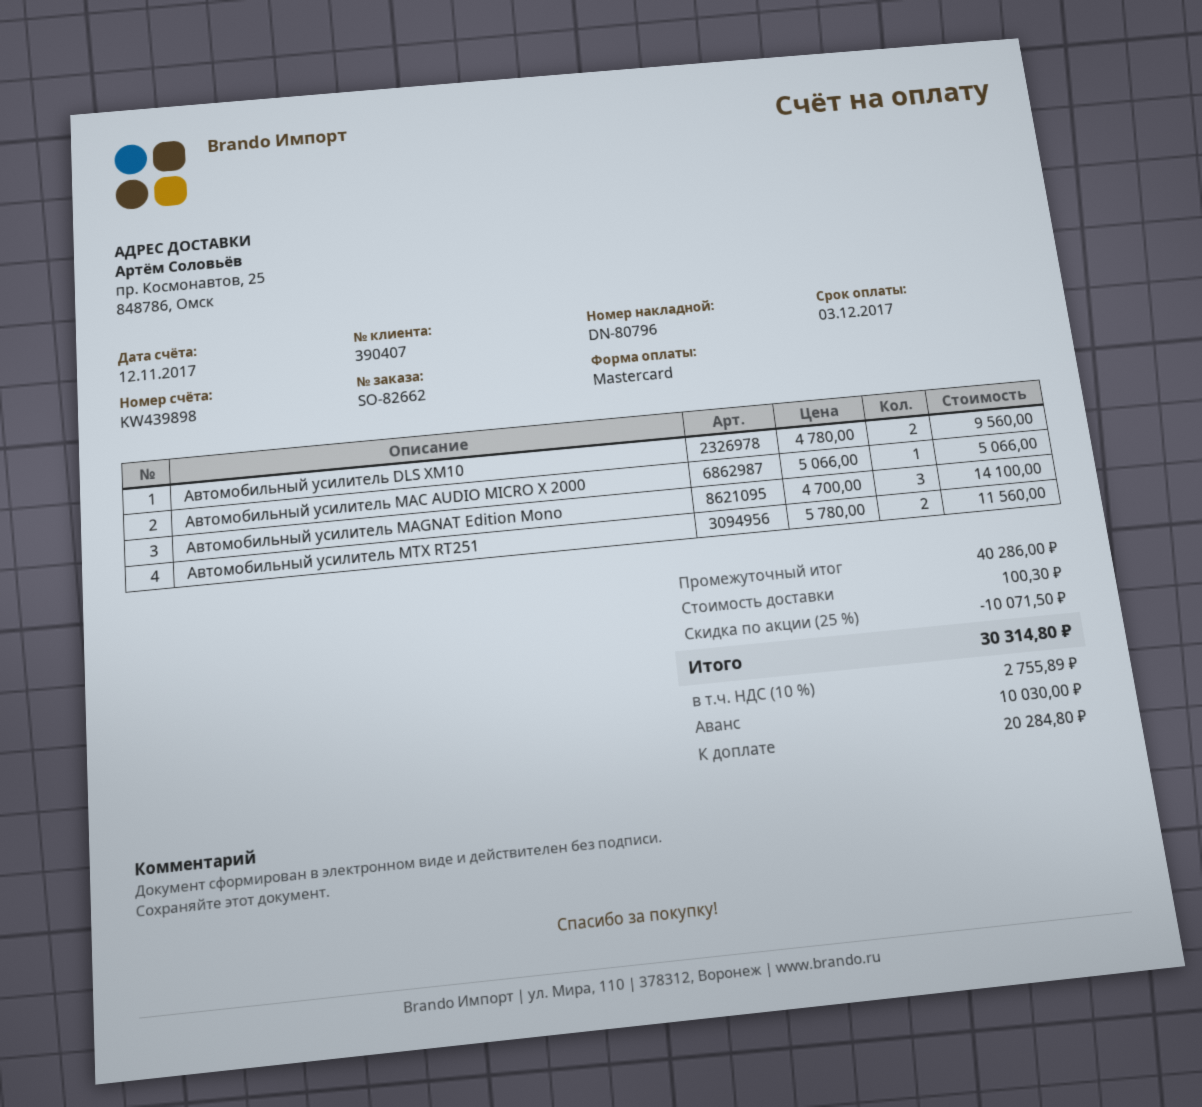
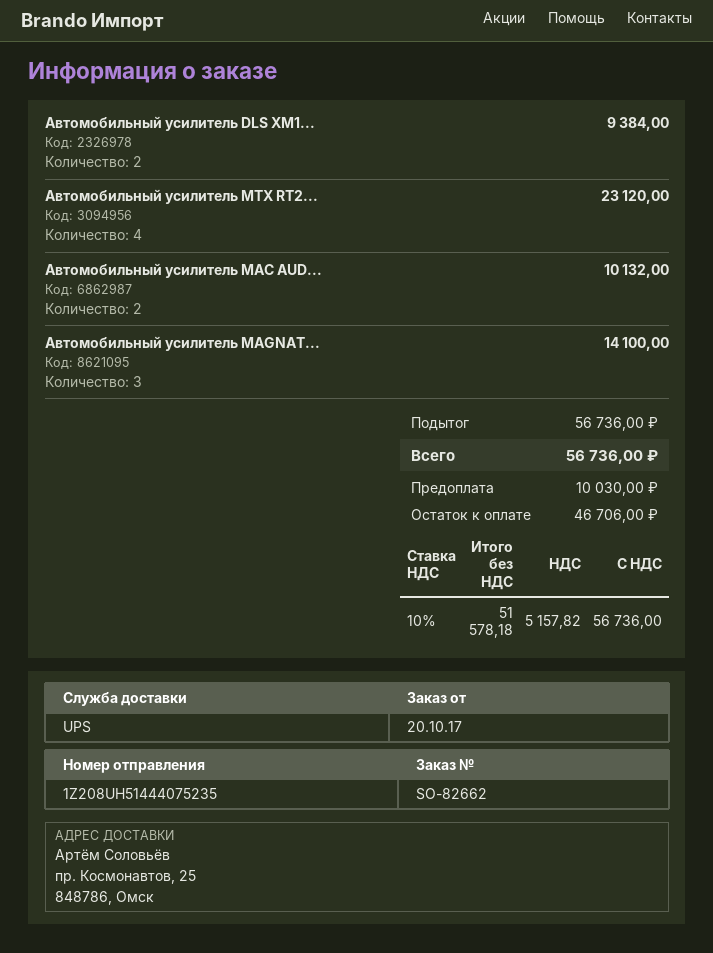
Автомобильный усилитель DLS XM10: 2 for 9560.00 -> 2 for 9384.00
Автомобильный усилитель MAC AUDIO MICRO X 2000: 1 for 5066.00 -> 2 for 10132.00
Автомобильный усилитель MTX RT251: 2 for 11560.00 -> 4 for 23120.00
subtotal: 40286.00 -> 56736.00
discount: 25% = 10071.50 -> none
shipping: 100.30 -> none
tax: 10% = 2755.89 -> 10% = 5157.82
total: 30314.80 -> 56736.00
balance: 20284.80 -> 46706.00

